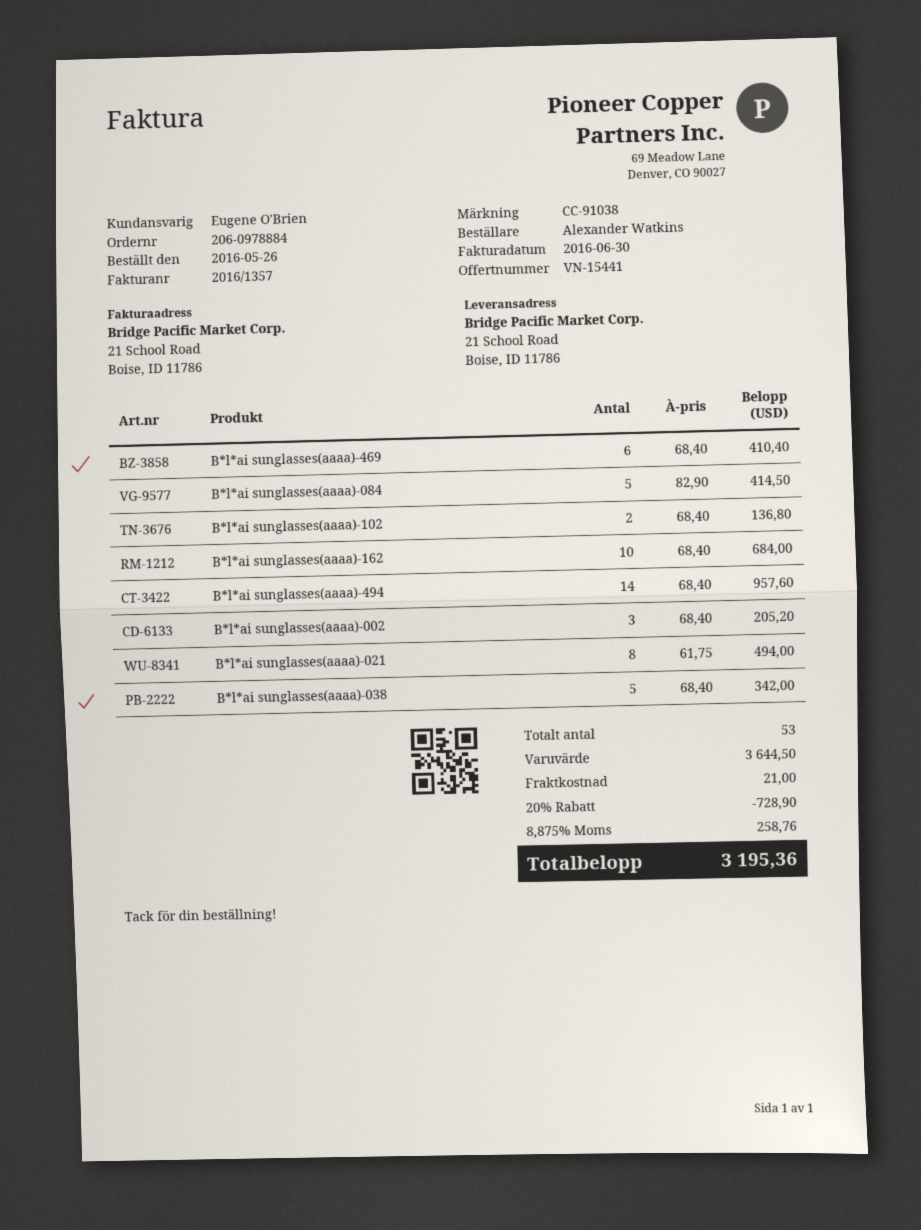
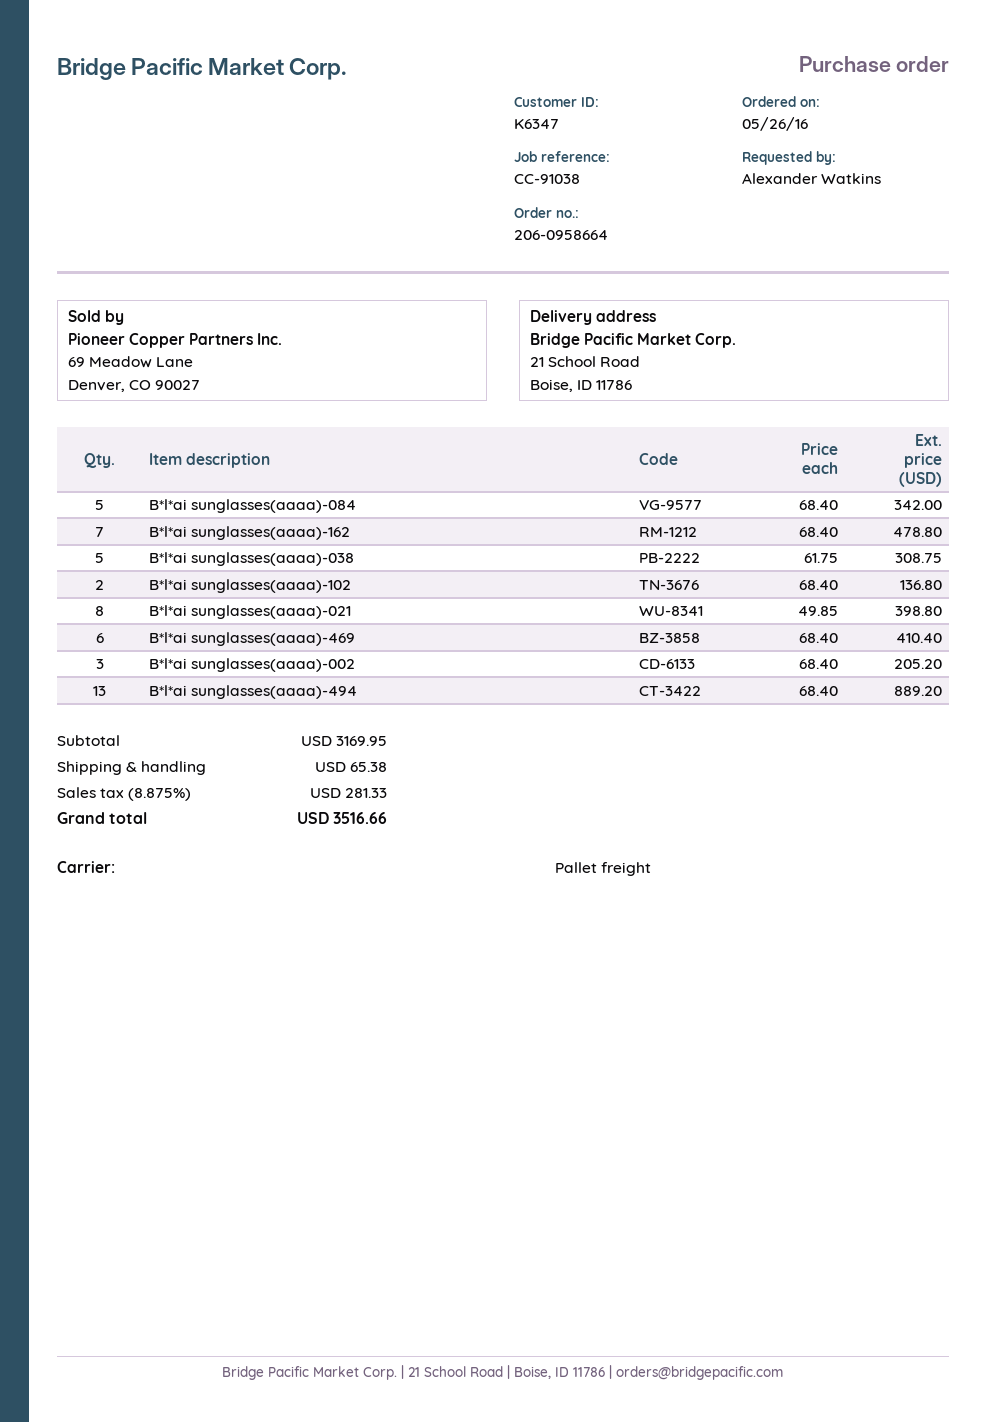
order number: 206-0978884 -> 206-0958664
B*l*ai sunglasses(aaaa)-084: 5 x 82.90 = 414.50 -> 5 x 68.40 = 342.00
B*l*ai sunglasses(aaaa)-162: 10 x 68.40 = 684.00 -> 7 x 68.40 = 478.80
B*l*ai sunglasses(aaaa)-494: 14 x 68.40 = 957.60 -> 13 x 68.40 = 889.20
B*l*ai sunglasses(aaaa)-021: 8 x 61.75 = 494.00 -> 8 x 49.85 = 398.80
B*l*ai sunglasses(aaaa)-038: 5 x 68.40 = 342.00 -> 5 x 61.75 = 308.75
subtotal: 3644.50 -> 3169.95
discount: 20% = 728.90 -> none
shipping: 21.00 -> 65.38
tax: 8.875% = 258.76 -> 8.875% = 281.33
total: 3195.36 -> 3516.66

